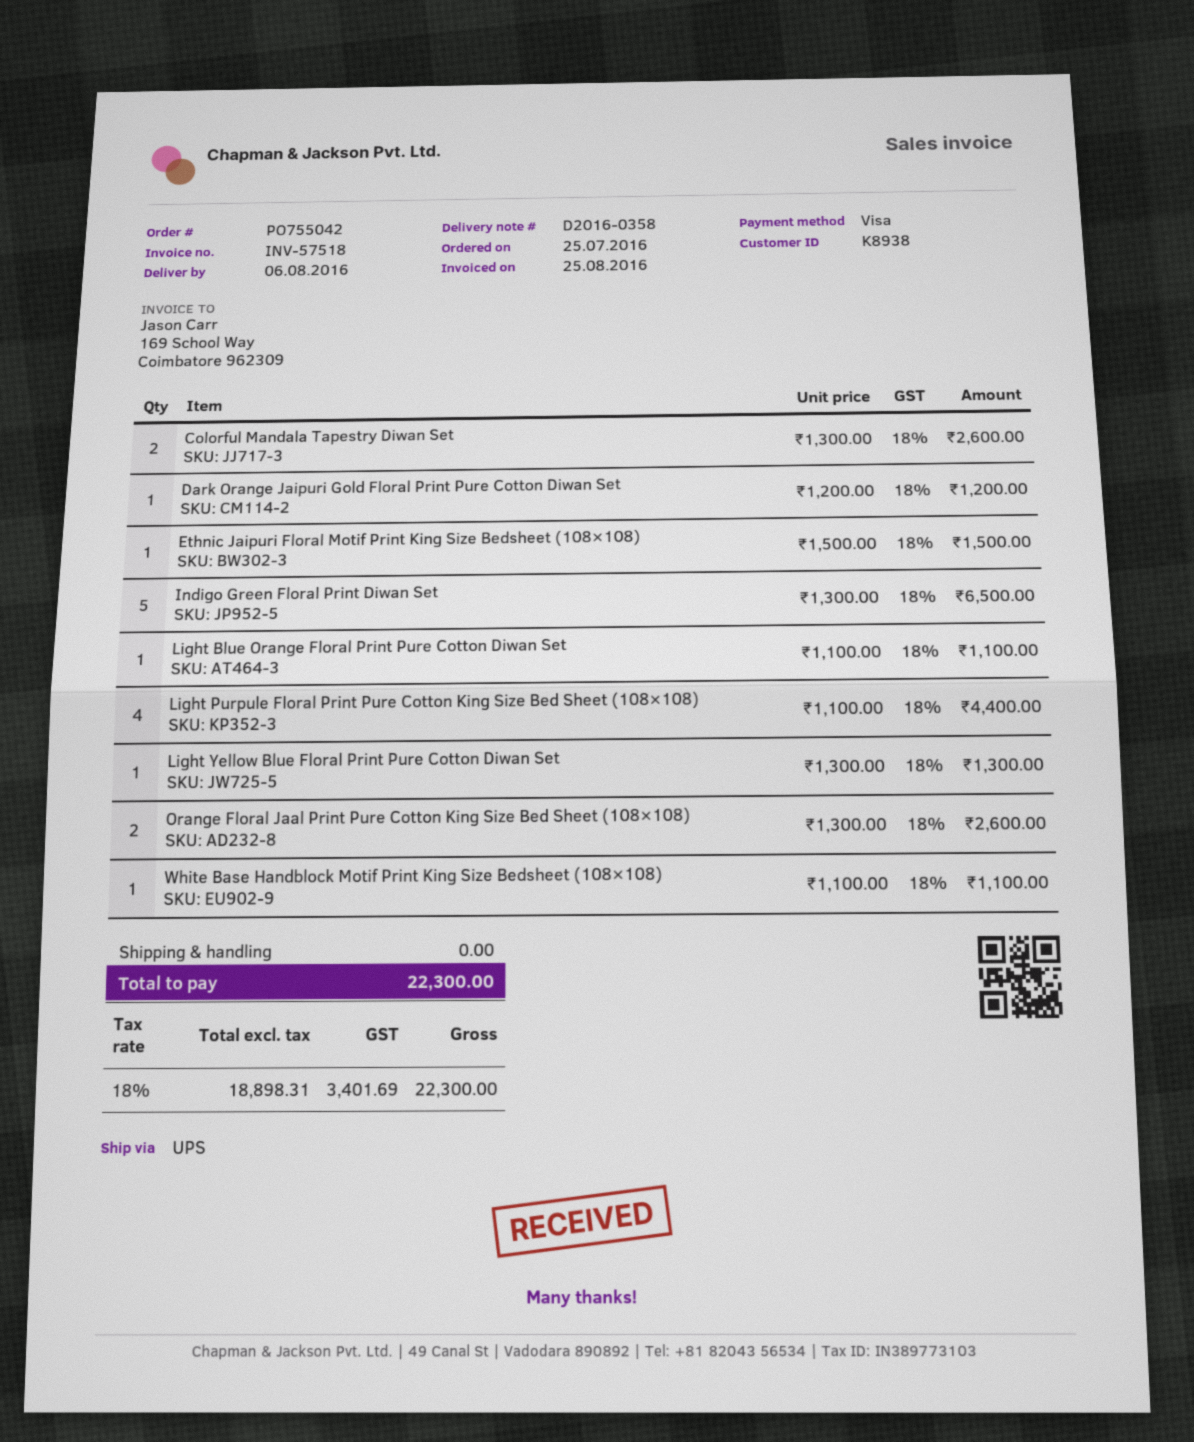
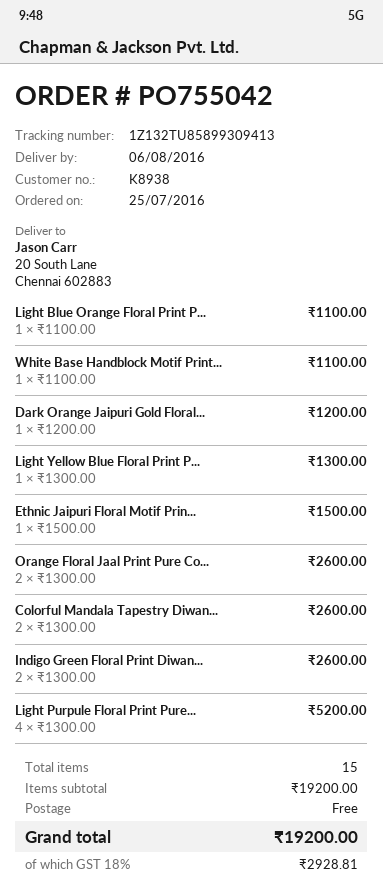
Indigo Green Floral Print Diwan Set: 5 x 1300.00 = 6500.00 -> 2 x 1300.00 = 2600.00
Light Purpule Floral Print Pure Cotton King Size Bed Sheet (108×108): 4 x 1100.00 = 4400.00 -> 4 x 1300.00 = 5200.00
tax: 18% = 3401.69 -> 18% = 2928.81
total: 22300.00 -> 19200.00

